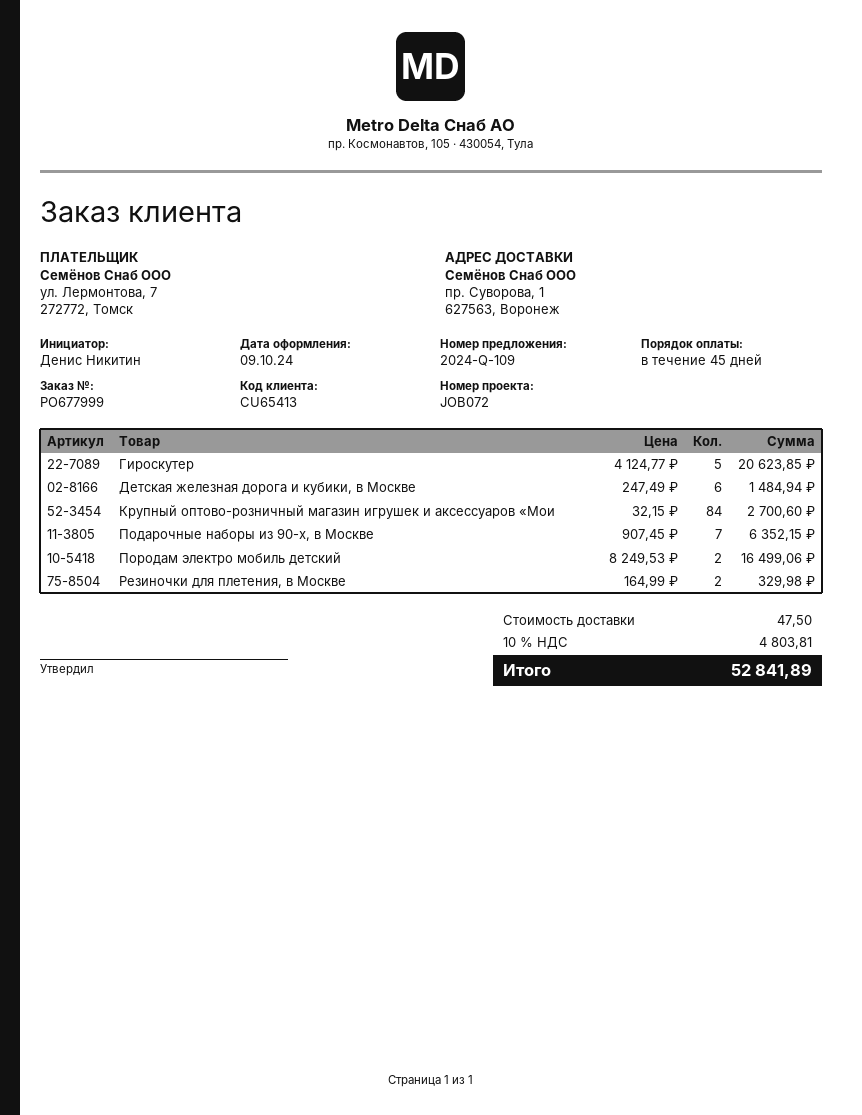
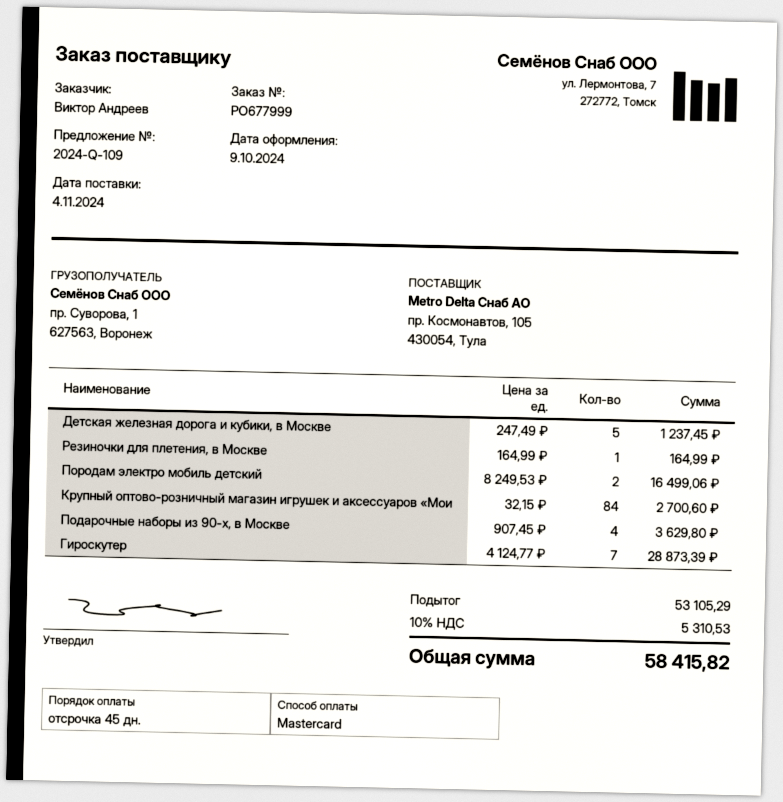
ordered by: Денис Никитин -> Виктор Андреев
Гироскутер: 5 x 4124.77 = 20623.85 -> 7 x 4124.77 = 28873.39
Детская железная дорога и кубики, в Москве: 6 x 247.49 = 1484.94 -> 5 x 247.49 = 1237.45
Подарочные наборы из 90-х, в Москве: 7 x 907.45 = 6352.15 -> 4 x 907.45 = 3629.80
Резиночки для плетения, в Москве: 2 x 164.99 = 329.98 -> 1 x 164.99 = 164.99
shipping: 47.50 -> none
tax: 10% = 4803.81 -> 10% = 5310.53
total: 52841.89 -> 58415.82

